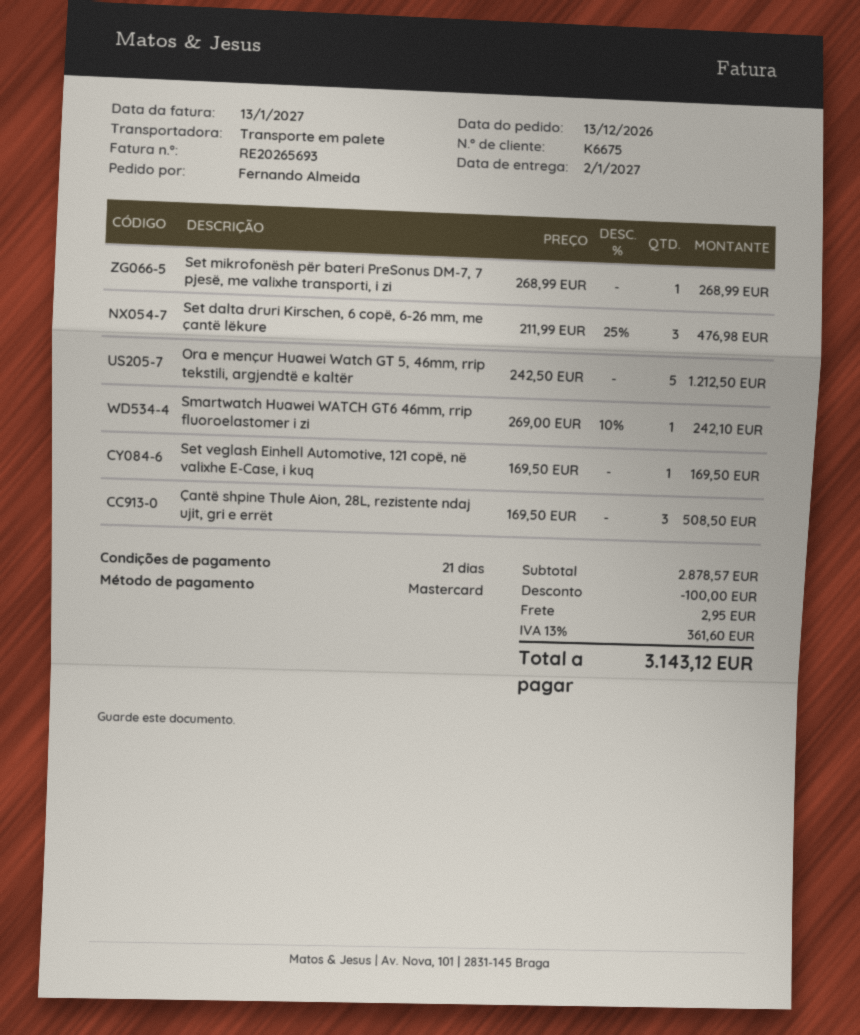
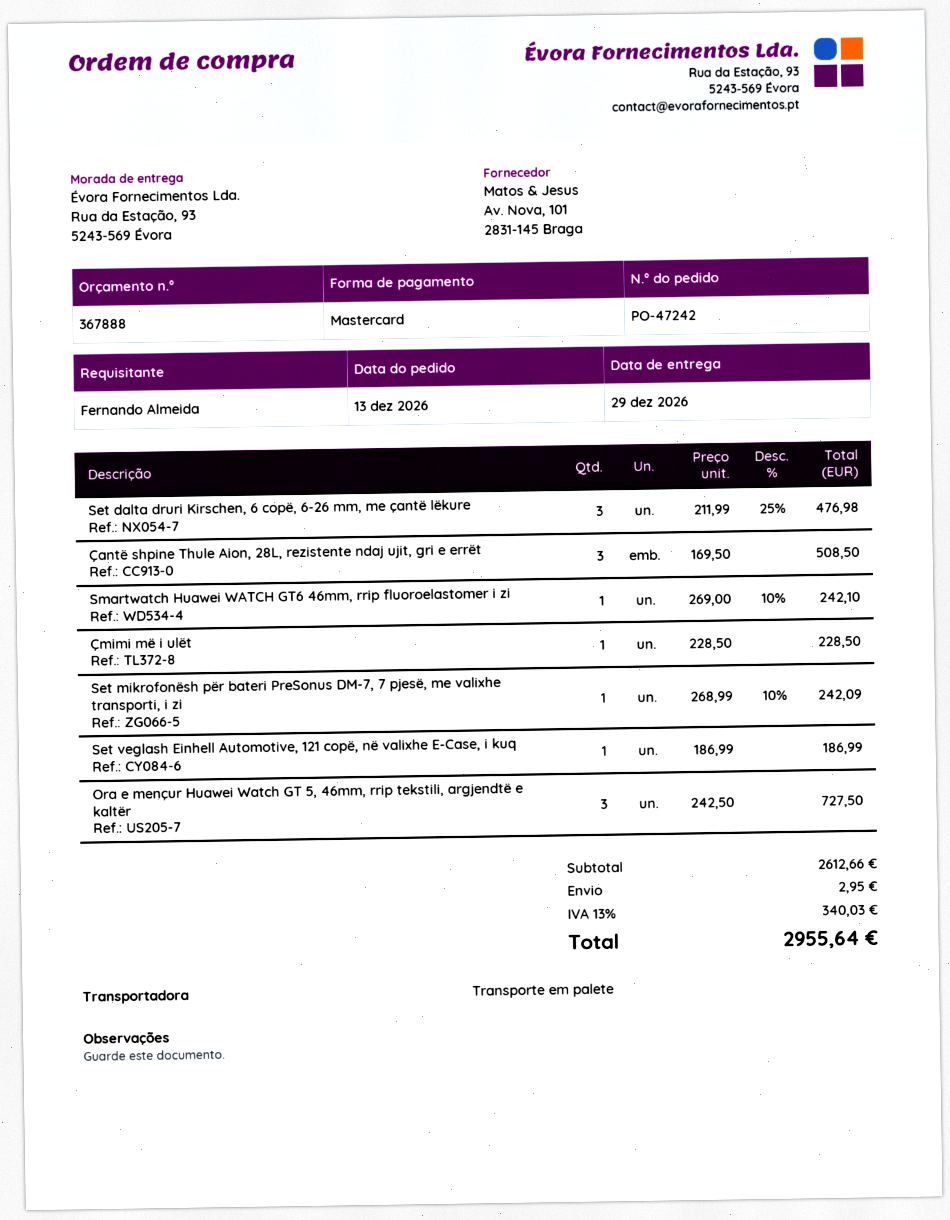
delivery date: 2027-01-02 -> 2026-12-29
Set mikrofonësh për bateri PreSonus DM-7, 7 pjesë, me valixhe transporti, i zi: 1 x 268.99 = 268.99 -> 1 x 268.99 - 10% = 242.09
Ora e mençur Huawei Watch GT 5, 46mm, rrip tekstili, argjendtë e kaltër: 5 x 242.50 = 1212.50 -> 3 x 242.50 = 727.50
Set veglash Einhell Automotive, 121 copë, në valixhe E-Case, i kuq: 1 x 169.50 = 169.50 -> 1 x 186.99 = 186.99
Çmimi më i ulët: none -> 1 x 228.50 = 228.50
subtotal: 2878.57 -> 2612.66
discount: 100.00 -> none
tax: 13% = 361.60 -> 13% = 340.03
total: 3143.12 -> 2955.64

